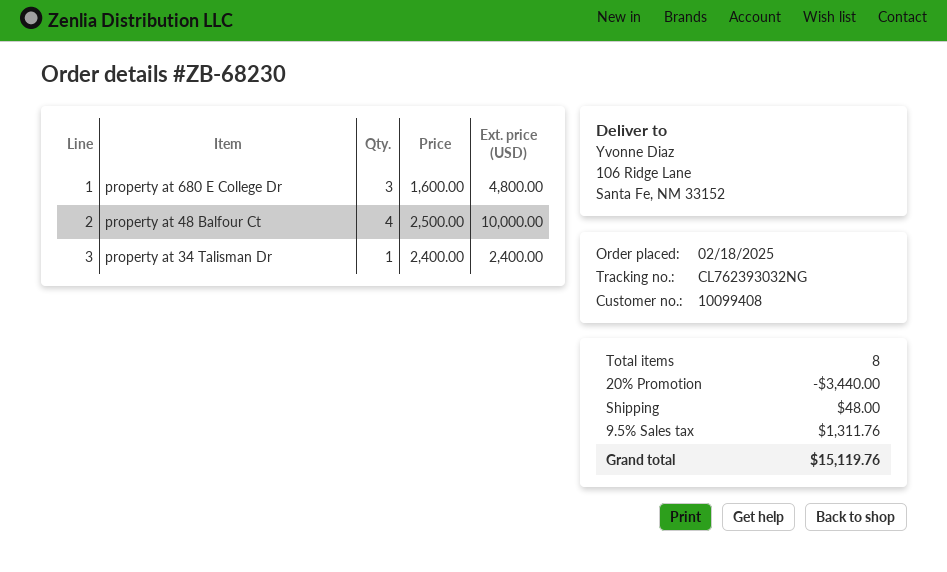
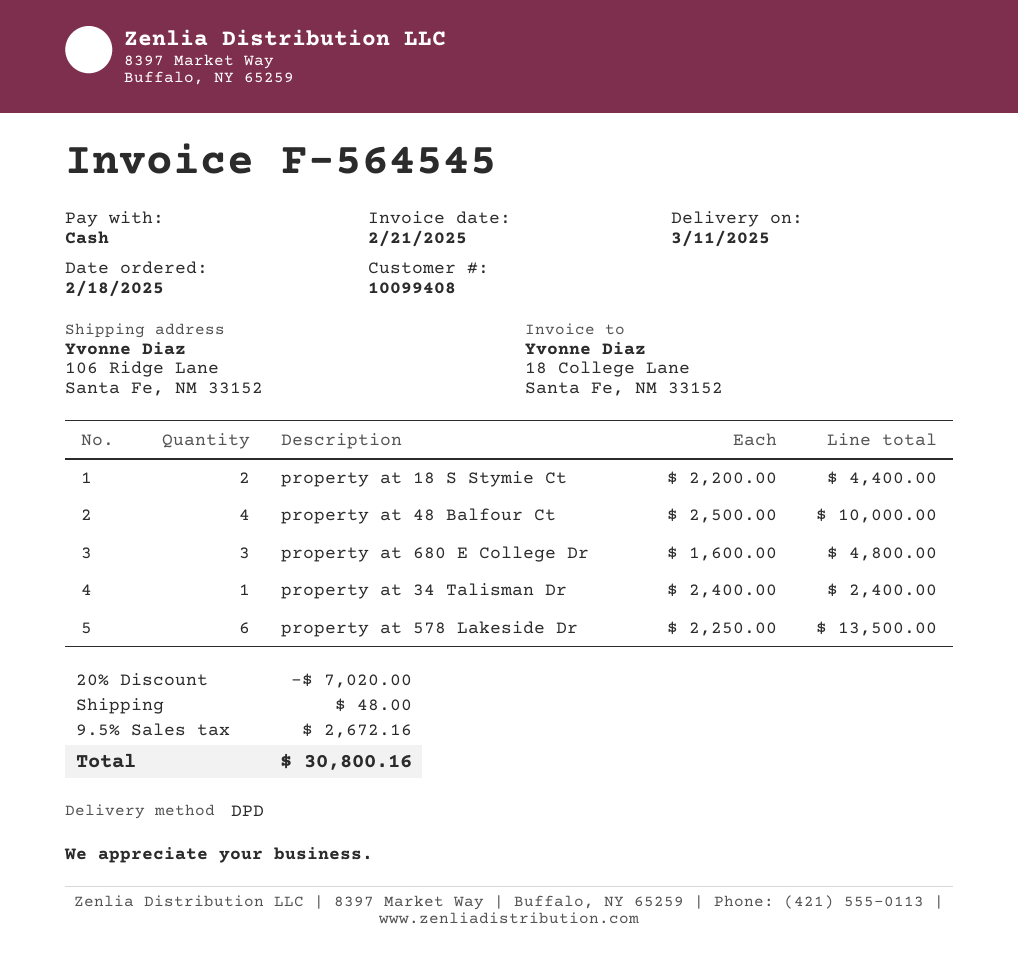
property at 18 S Stymie Ct: none -> 2 x 2200.00 = 4400.00
property at 578 Lakeside Dr: none -> 6 x 2250.00 = 13500.00
discount: 20% = 3440.00 -> 20% = 7020.00
tax: 9.5% = 1311.76 -> 9.5% = 2672.16
total: 15119.76 -> 30800.16

